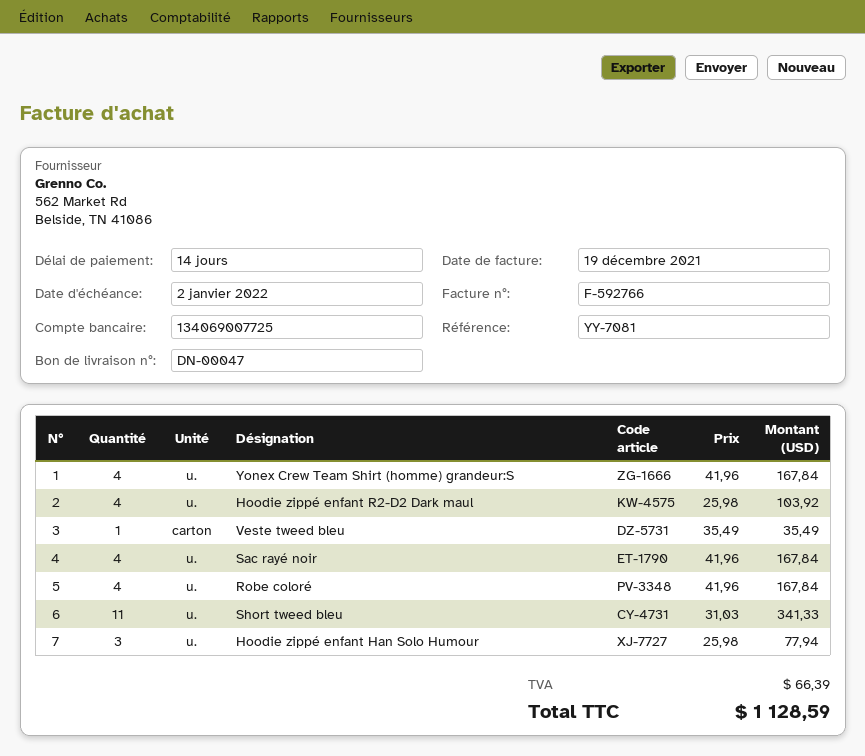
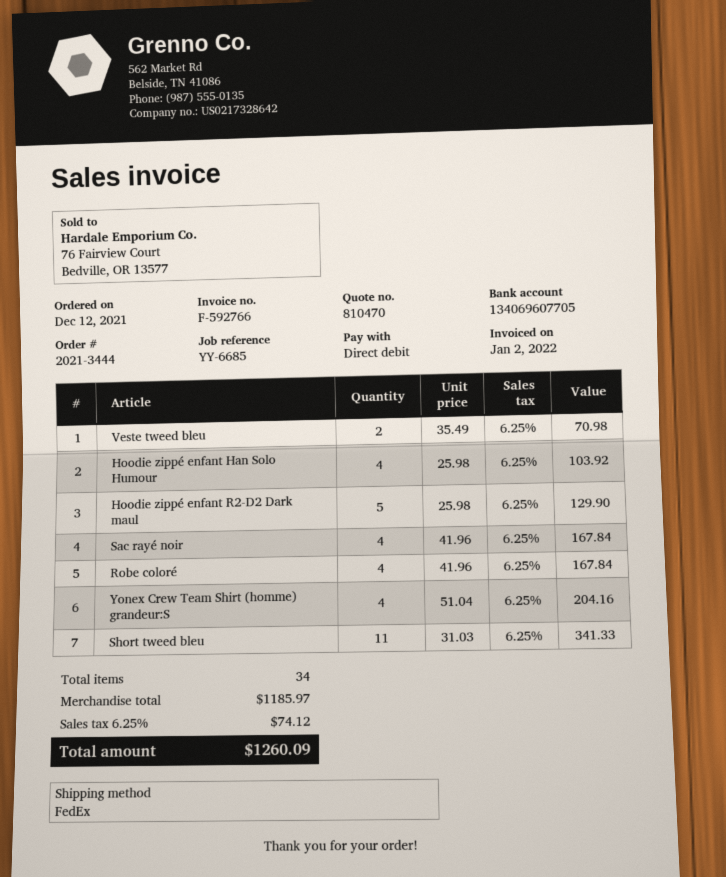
invoice date: 2021-12-19 -> 2022-01-02
reference: YY-7081 -> YY-6685
bank account: 134069007725 -> 134069607705
Yonex Crew Team Shirt (homme) grandeur:S: 4 x 41.96 = 167.84 -> 4 x 51.04 = 204.16
Hoodie zippé enfant R2-D2 Dark maul: 4 x 25.98 = 103.92 -> 5 x 25.98 = 129.90
Veste tweed bleu: 1 x 35.49 = 35.49 -> 2 x 35.49 = 70.98
Hoodie zippé enfant Han Solo Humour: 3 x 25.98 = 77.94 -> 4 x 25.98 = 103.92
tax: 66.39 -> 74.12
total: 1128.59 -> 1260.09

